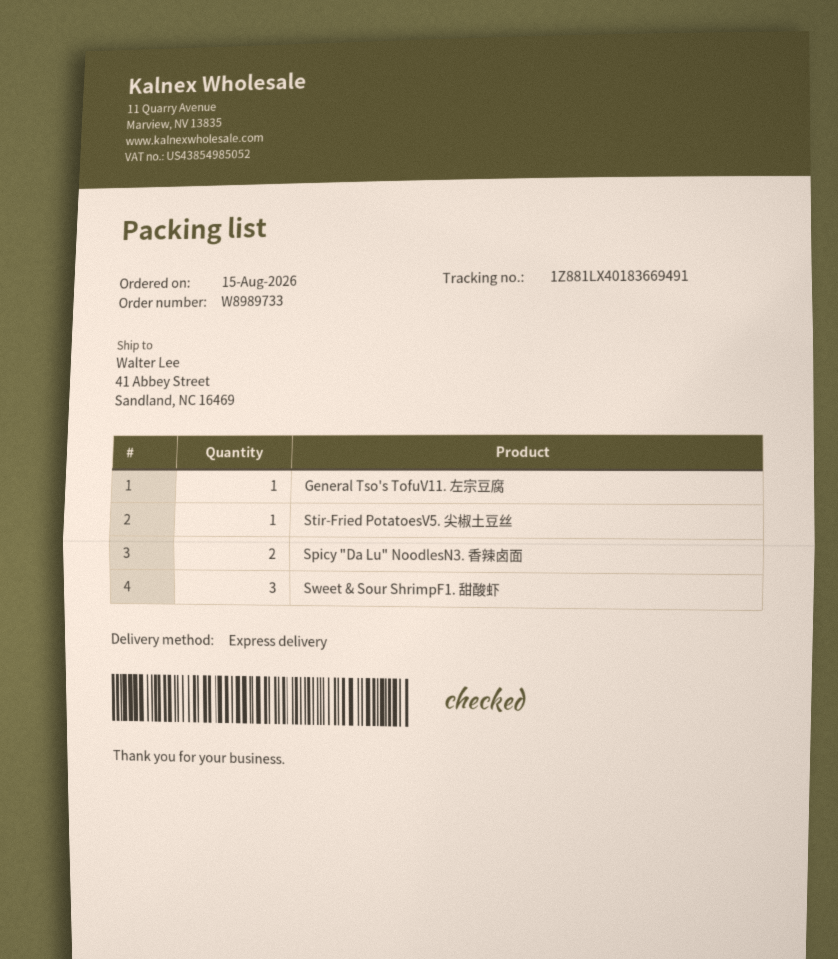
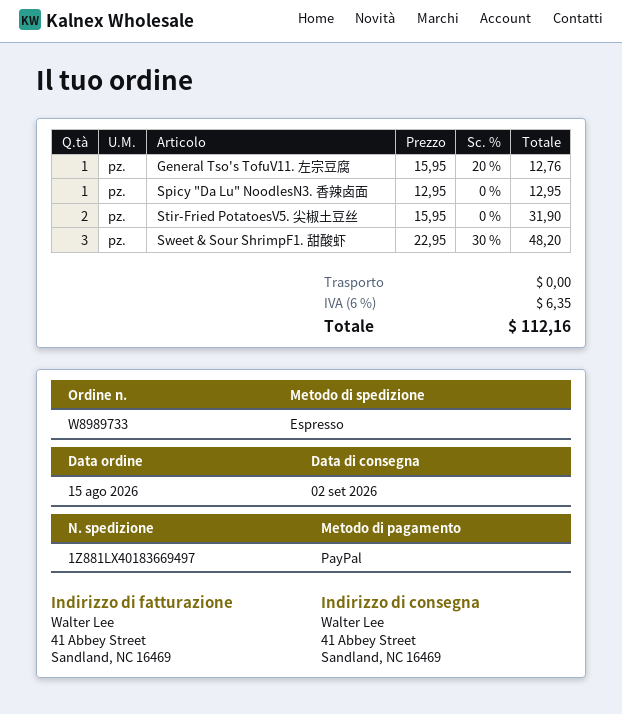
tracking number: 1Z881LX40183669491 -> 1Z881LX40183669497
Stir-Fried PotatoesV5. 尖椒土豆丝: 1 -> 2
Spicy "Da Lu" NoodlesN3. 香辣卤面: 2 -> 1

